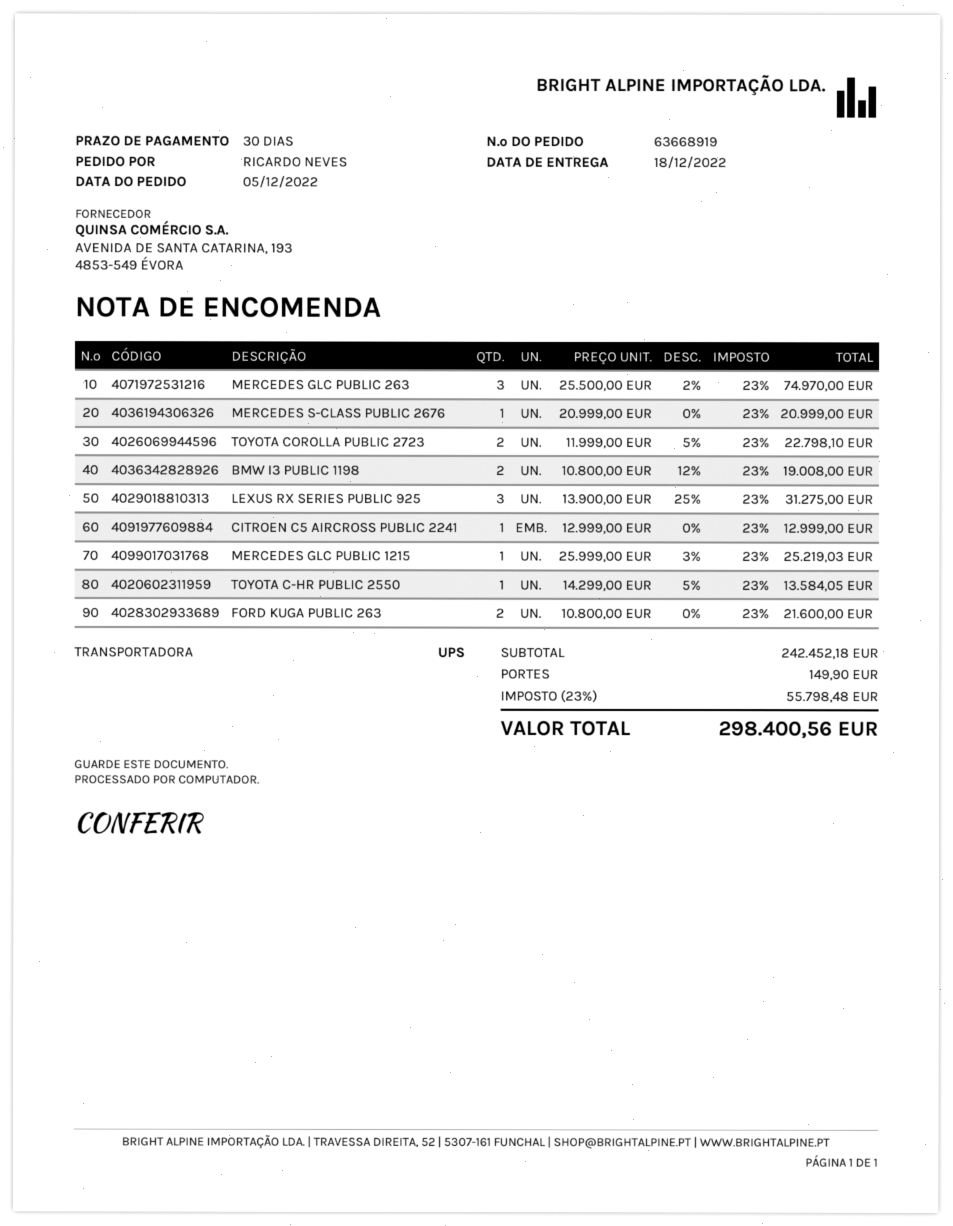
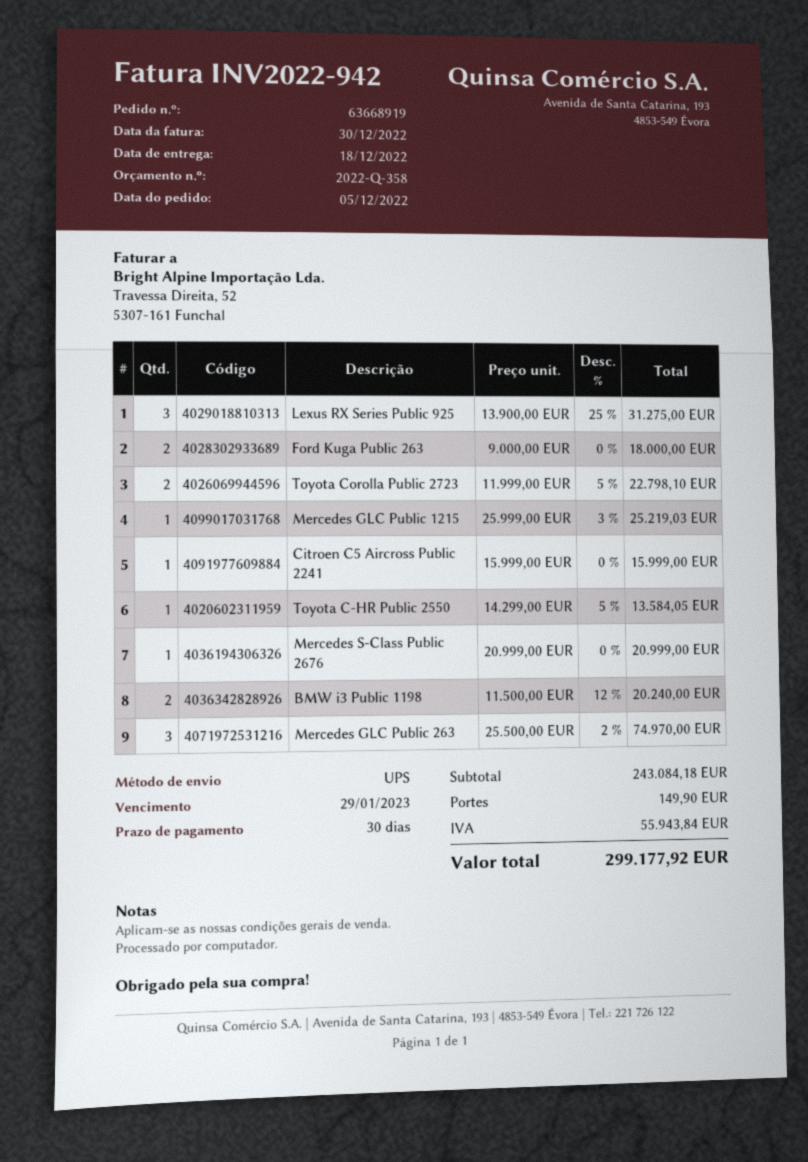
BMW I3 PUBLIC 1198: 2 x 10800.00 - 12% = 19008.00 -> 2 x 11500.00 - 12% = 20240.00
CITROEN C5 AIRCROSS PUBLIC 2241: 1 x 12999.00 = 12999.00 -> 1 x 15999.00 = 15999.00
FORD KUGA PUBLIC 263: 2 x 10800.00 = 21600.00 -> 2 x 9000.00 = 18000.00
subtotal: 242452.18 -> 243084.18
tax: 55798.48 -> 55943.84
total: 298400.56 -> 299177.92

